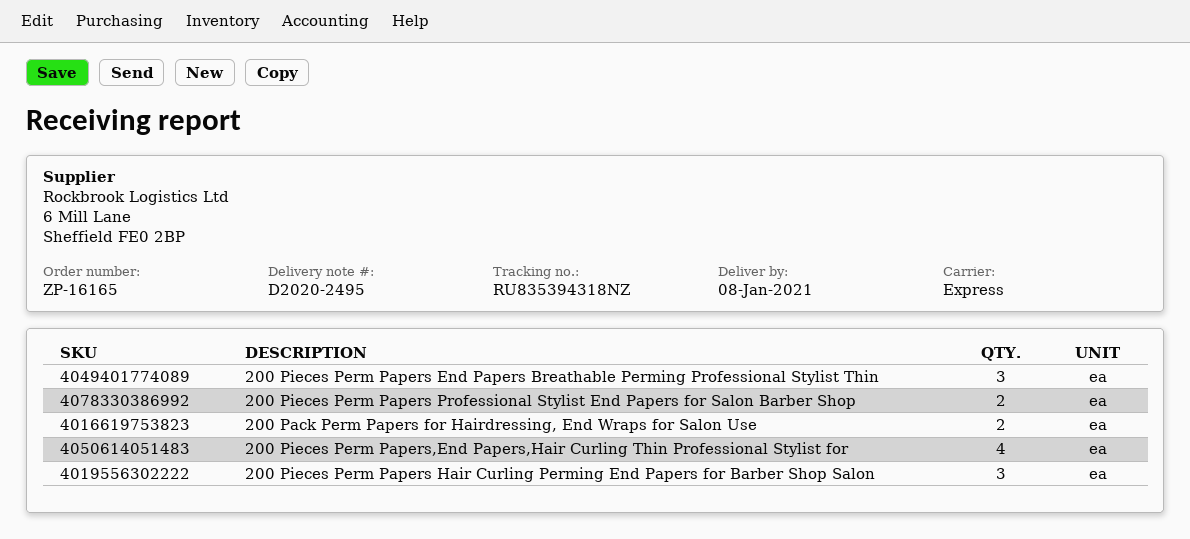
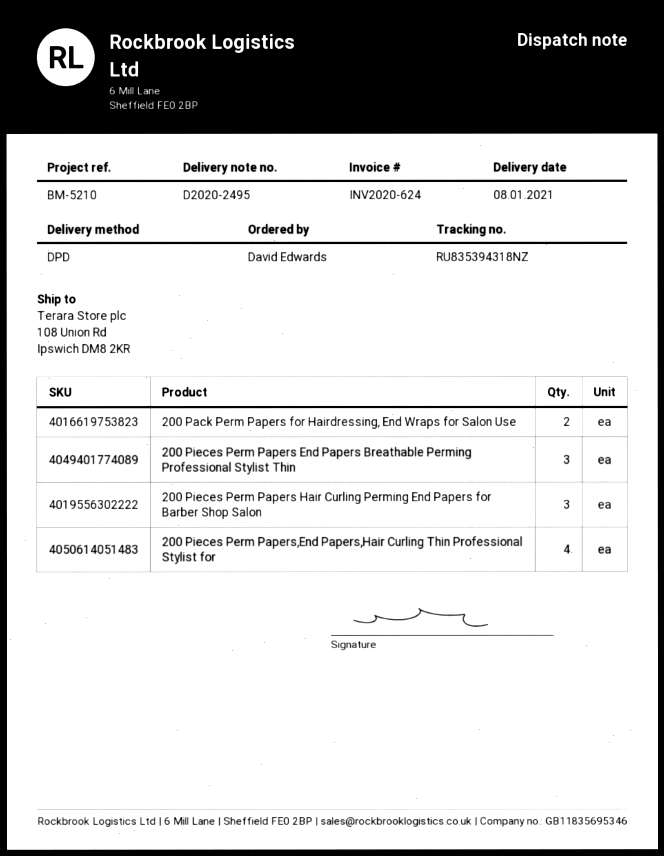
shipping method: express -> DPD
200 Pieces Perm Papers Professional Stylist End Papers for Salon Barber Shop: 2 -> none

